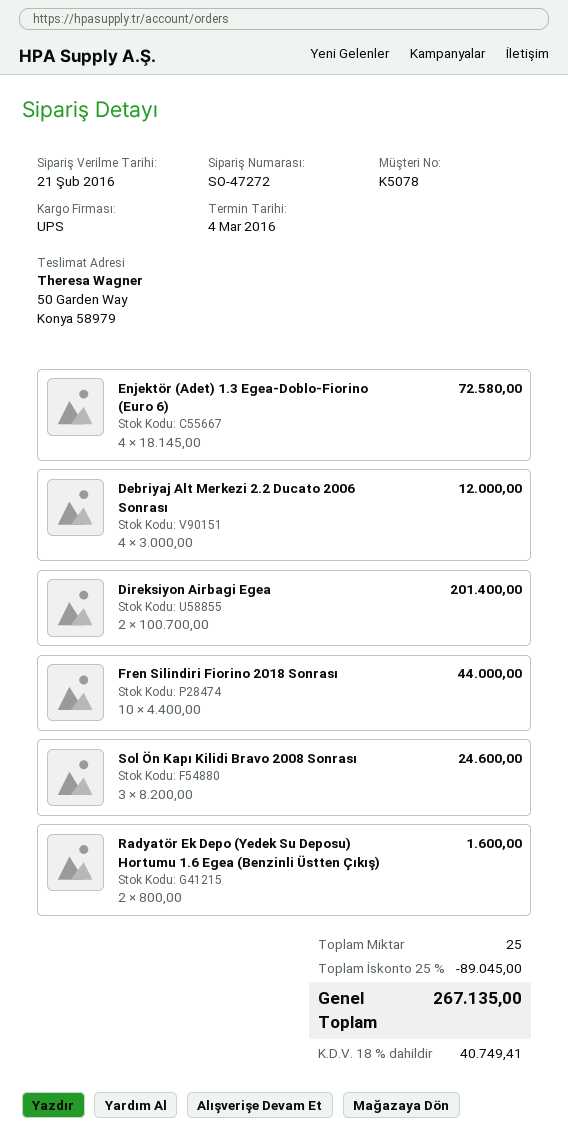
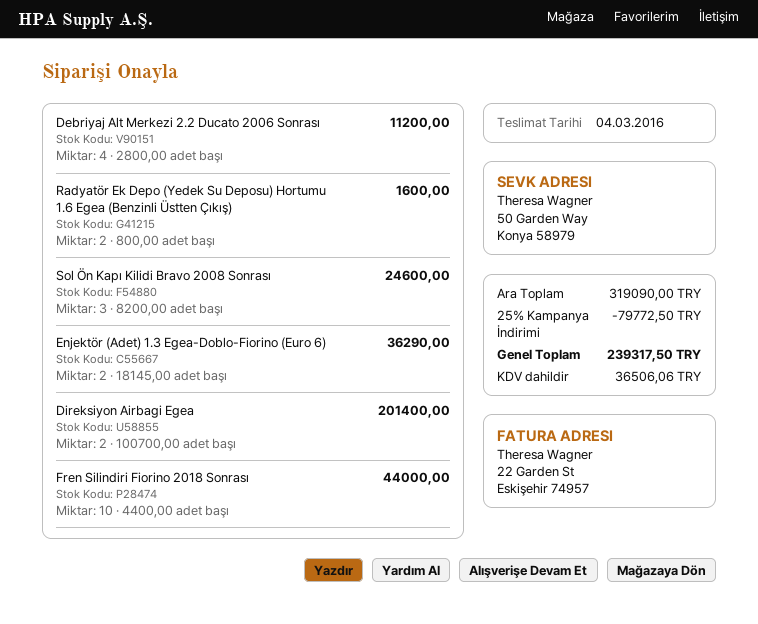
Enjektör (Adet) 1.3 Egea-Doblo-Fiorino (Euro 6): 4 x 18145.00 = 72580.00 -> 2 x 18145.00 = 36290.00
Debriyaj Alt Merkezi 2.2 Ducato 2006 Sonrası: 4 x 3000.00 = 12000.00 -> 4 x 2800.00 = 11200.00
discount: 25% = 89045.00 -> 25% = 79772.50
tax: 40749.41 -> 36506.06
total: 267135.00 -> 239317.50

